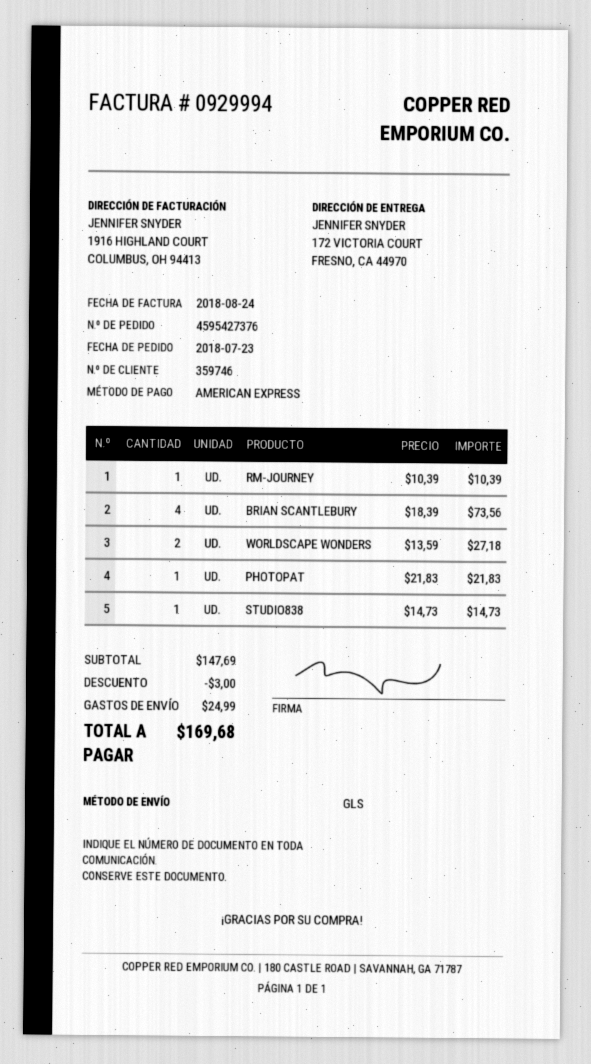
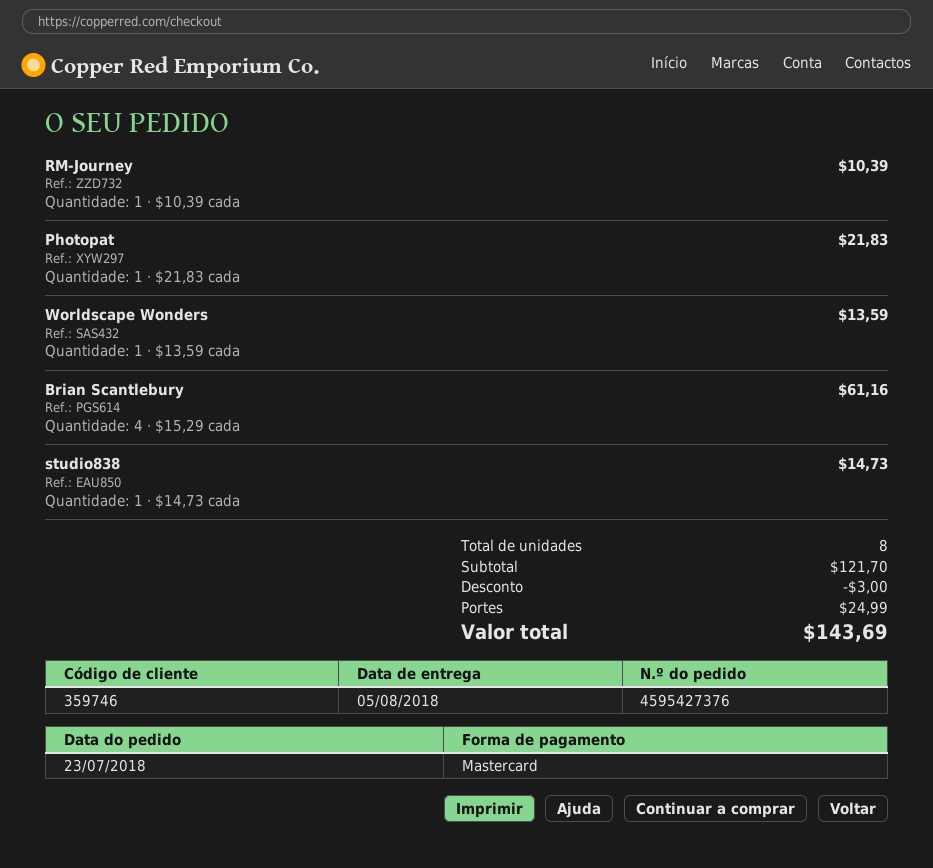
payment method: American Express -> Mastercard
BRIAN SCANTLEBURY: 4 x 18.39 = 73.56 -> 4 x 15.29 = 61.16
WORLDSCAPE WONDERS: 2 x 13.59 = 27.18 -> 1 x 13.59 = 13.59
subtotal: 147.69 -> 121.70
total: 169.68 -> 143.69

